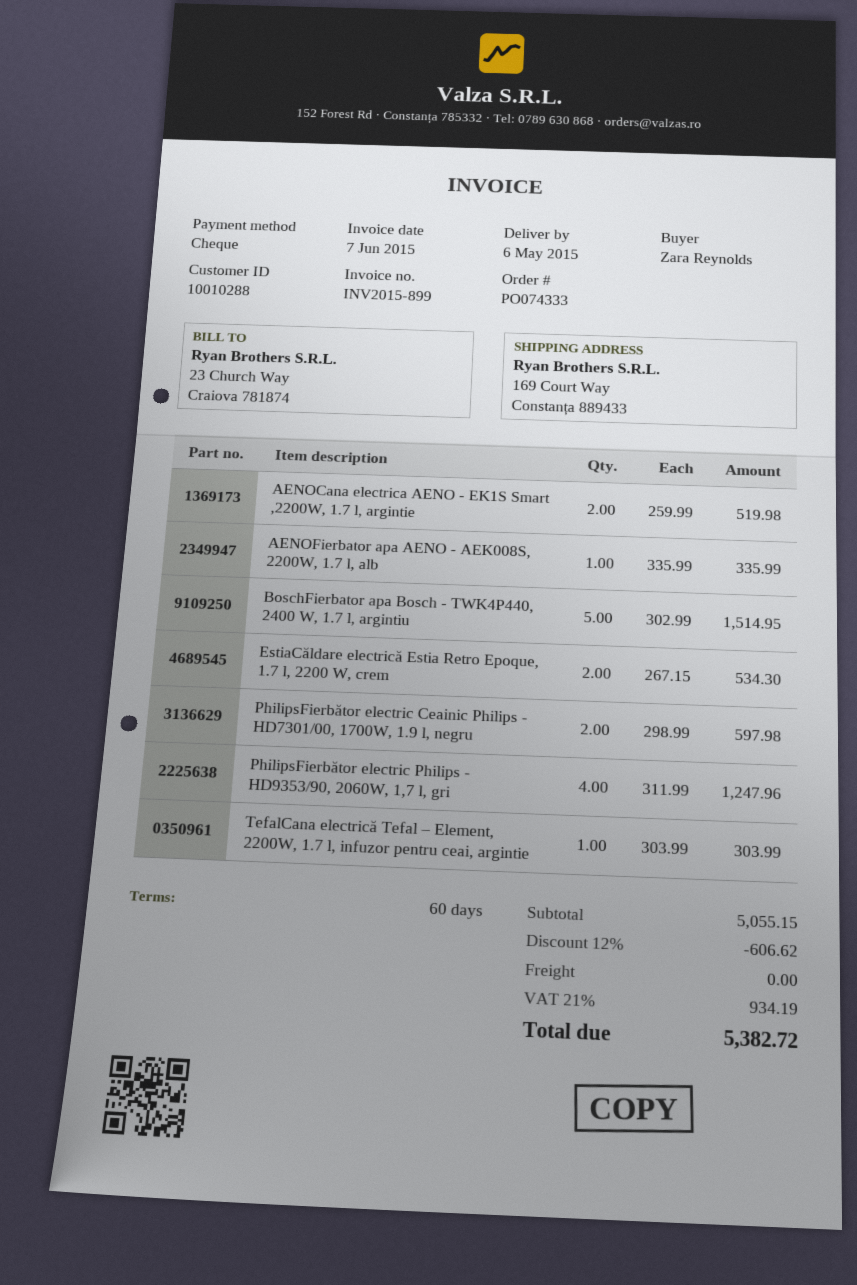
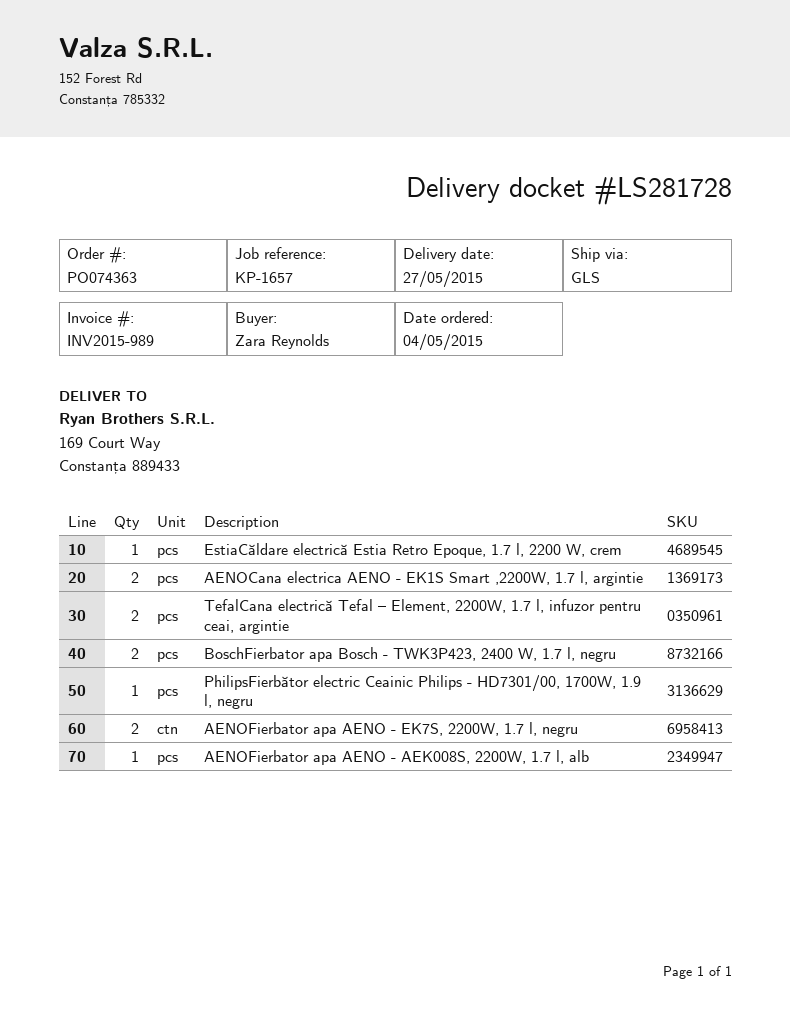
order number: PO074333 -> PO074363
delivery date: 2015-05-06 -> 2015-05-27
invoice number: INV2015-899 -> INV2015-989
BoschFierbator apa Bosch - TWK4P440, 2400 W, 1.7 l, argintiu: 5 -> none
EstiaCăldare electrică Estia Retro Epoque, 1.7 l, 2200 W, crem: 2 -> 1
PhilipsFierbător electric Ceainic Philips - HD7301/00, 1700W, 1.9 l, negru: 2 -> 1
PhilipsFierbător electric Philips - HD9353/90, 2060W, 1,7 l, gri: 4 -> none
TefalCana electrică Tefal – Element, 2200W, 1.7 l, infuzor pentru ceai, argintie: 1 -> 2
BoschFierbator apa Bosch - TWK3P423, 2400 W, 1.7 l, negru: none -> 2
AENOFierbator apa AENO - EK7S, 2200W, 1.7 l, negru: none -> 2

